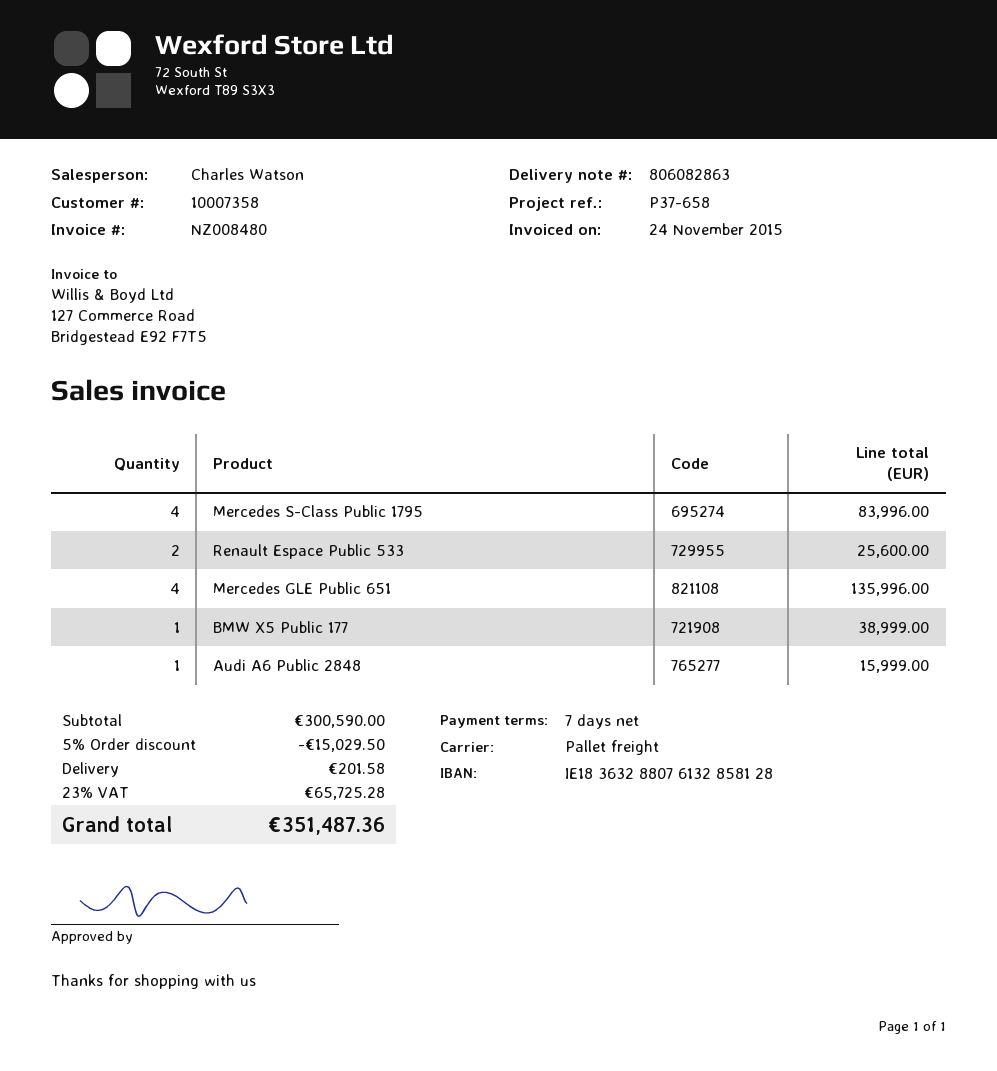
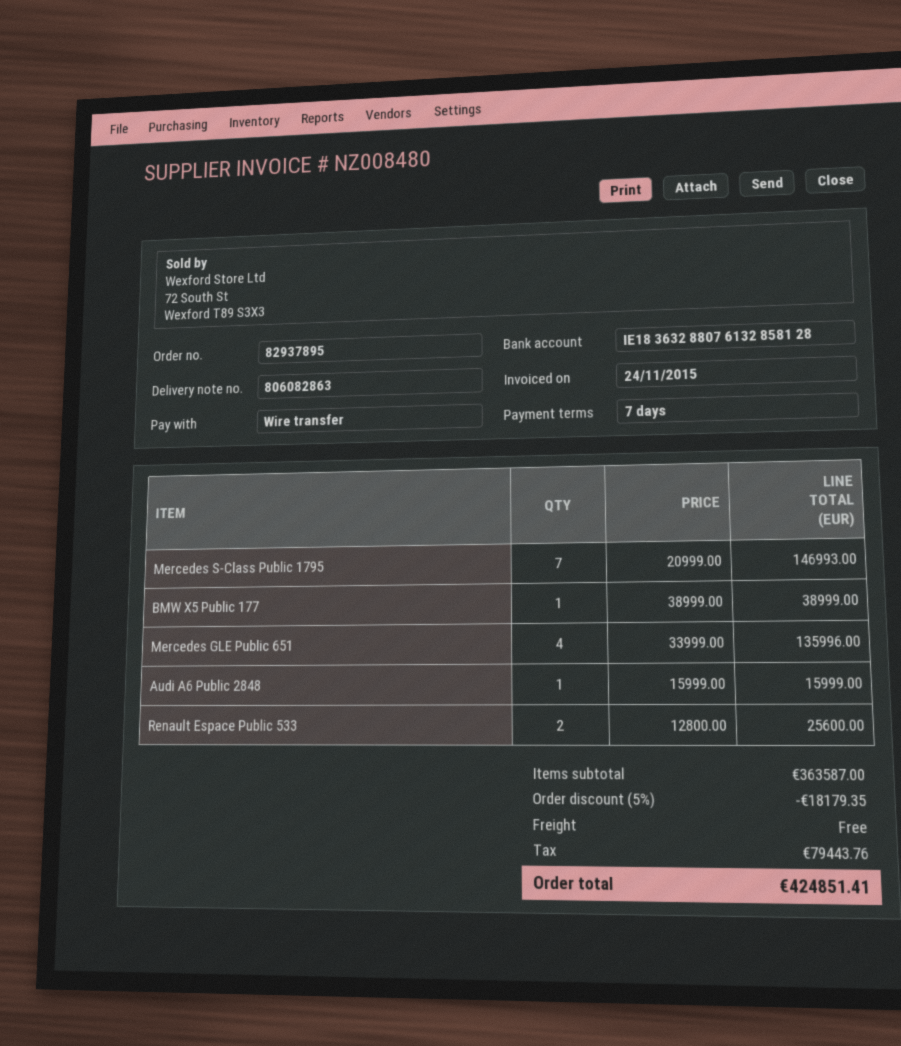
Mercedes S-Class Public 1795: 4 for 83996.00 -> 7 for 146993.00
subtotal: 300590.00 -> 363587.00
discount: 5% = 15029.50 -> 5% = 18179.35
shipping: 201.58 -> 0.00
tax: 65725.28 -> 79443.76
total: 351487.36 -> 424851.41

